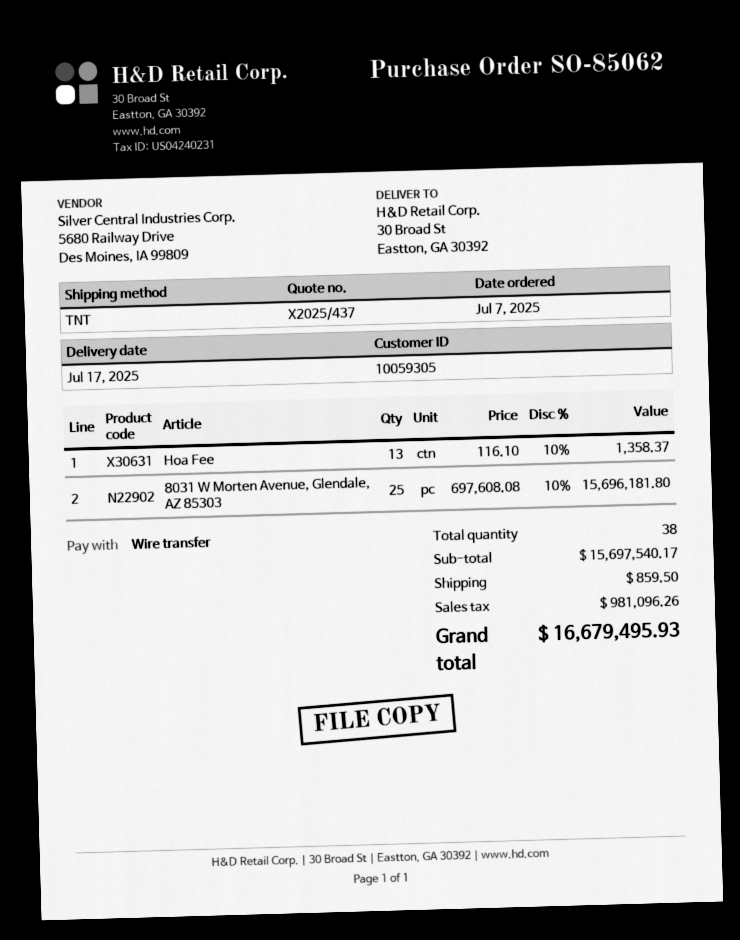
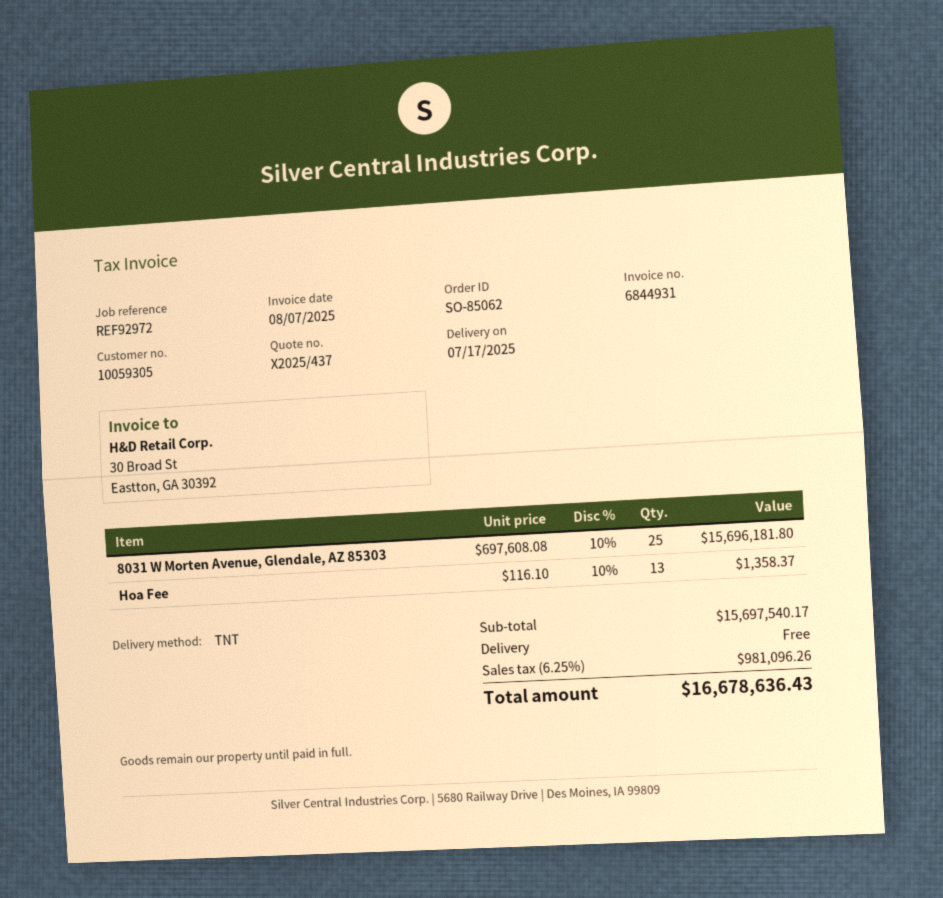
shipping: 859.50 -> 0.00
total: 16679495.93 -> 16678636.43

